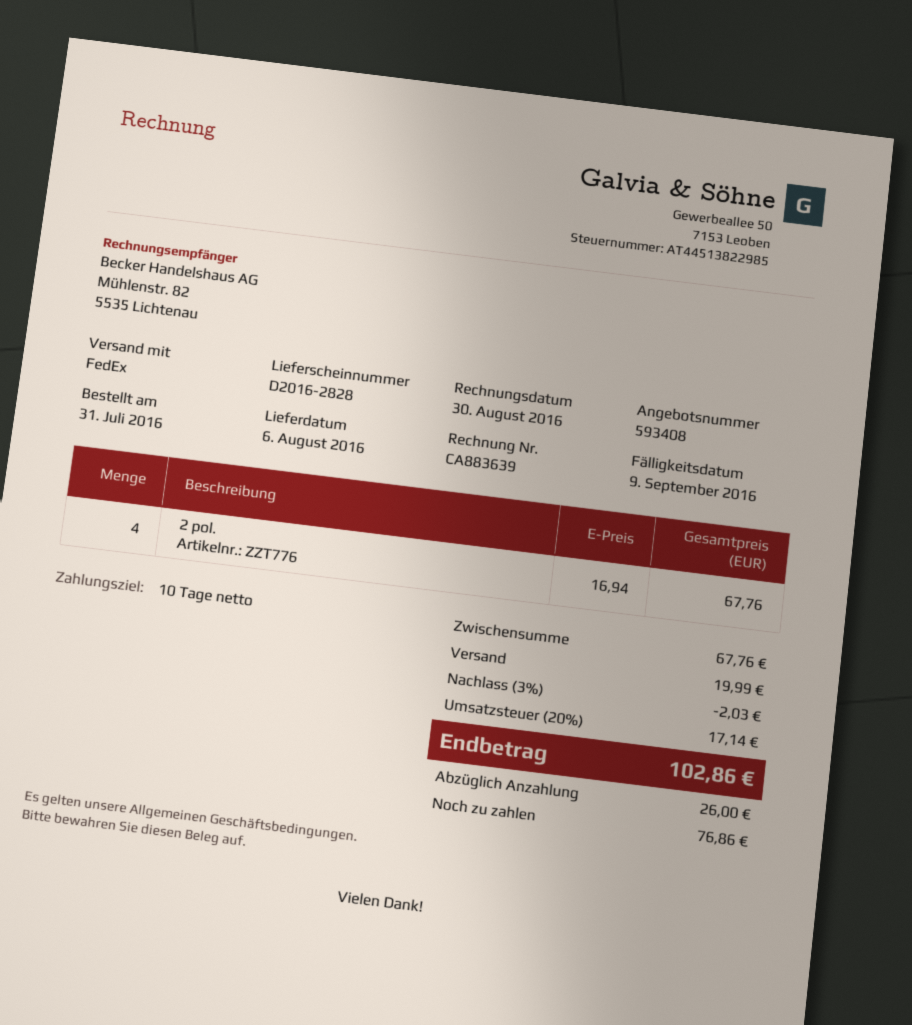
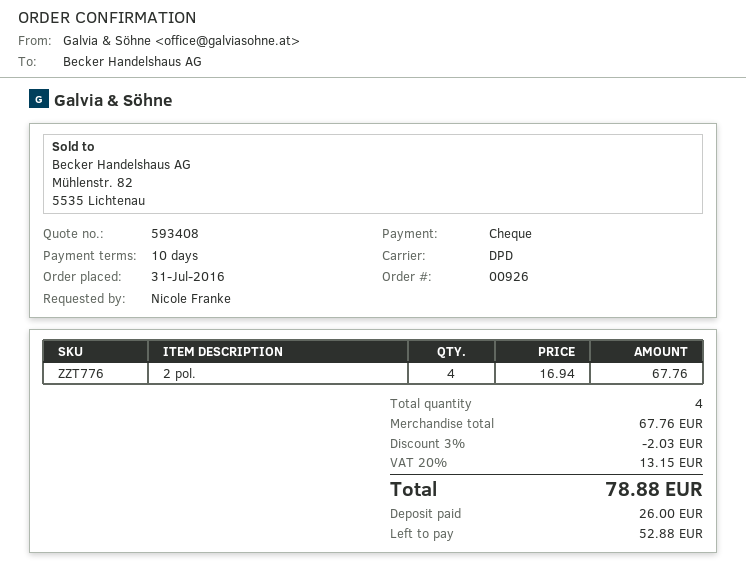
shipping method: FedEx -> DPD
shipping: 19.99 -> none
tax: 20% = 17.14 -> 20% = 13.15
total: 102.86 -> 78.88
balance: 76.86 -> 52.88

